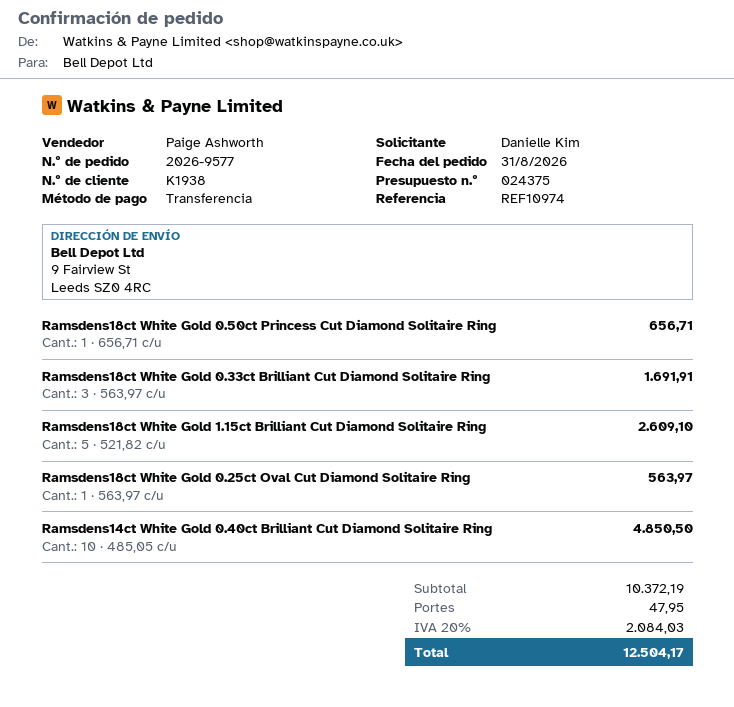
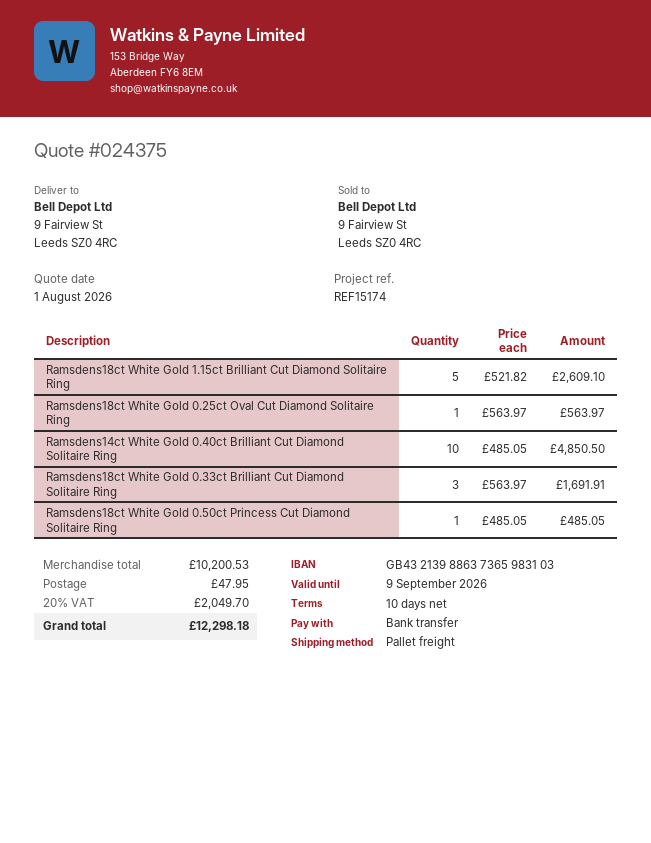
reference: REF10974 -> REF15174
Ramsdens18ct White Gold 0.50ct Princess Cut Diamond Solitaire Ring: 1 x 656.71 = 656.71 -> 1 x 485.05 = 485.05
subtotal: 10372.19 -> 10200.53
tax: 20% = 2084.03 -> 20% = 2049.70
total: 12504.17 -> 12298.18

